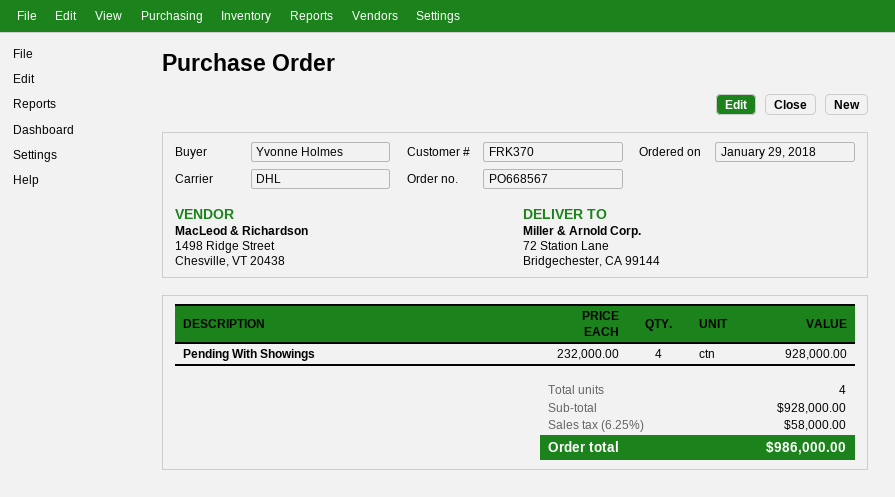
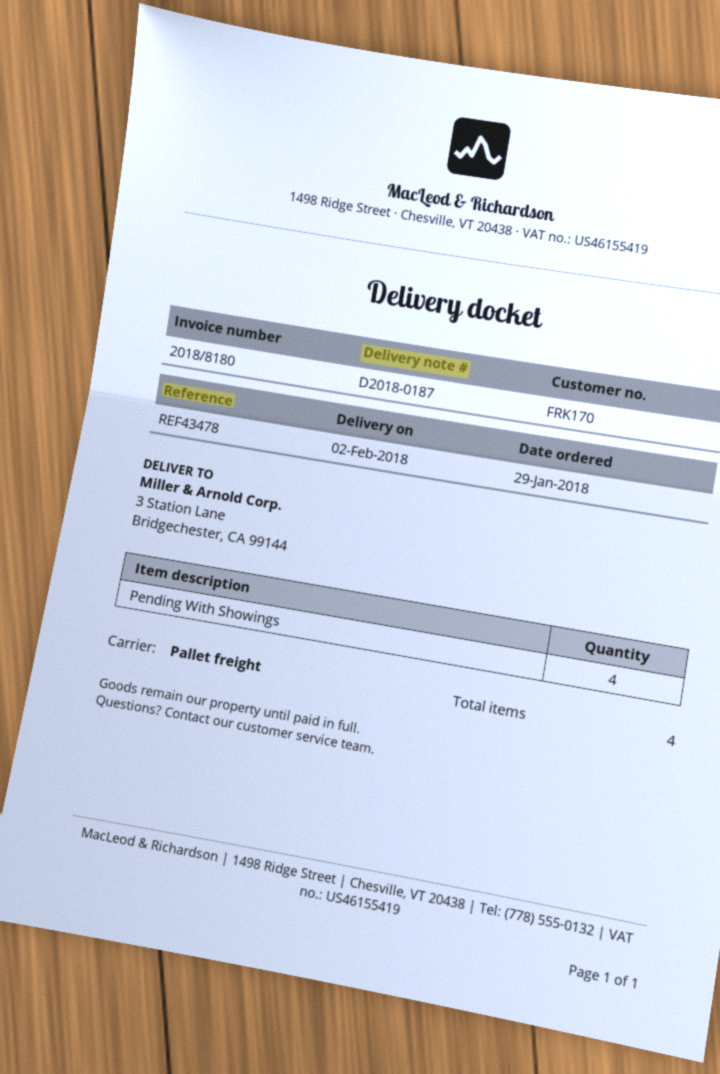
customer number: FRK370 -> FRK170
shipping method: DHL -> pallet freight
ship to: 72 Station Lane, Bridgechester, CA 99144 -> 3 Station Lane, Bridgechester, CA 99144

